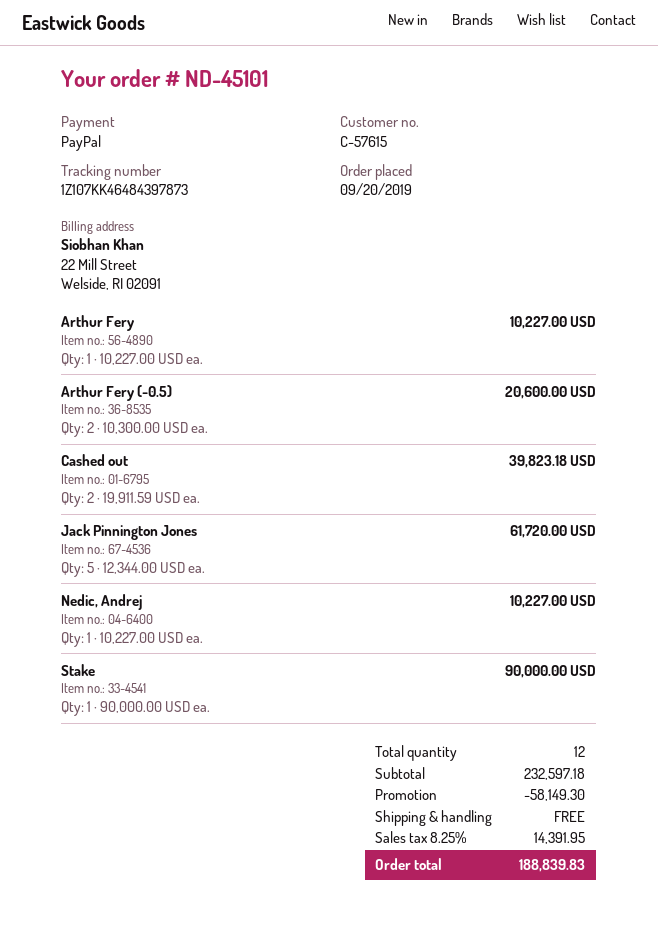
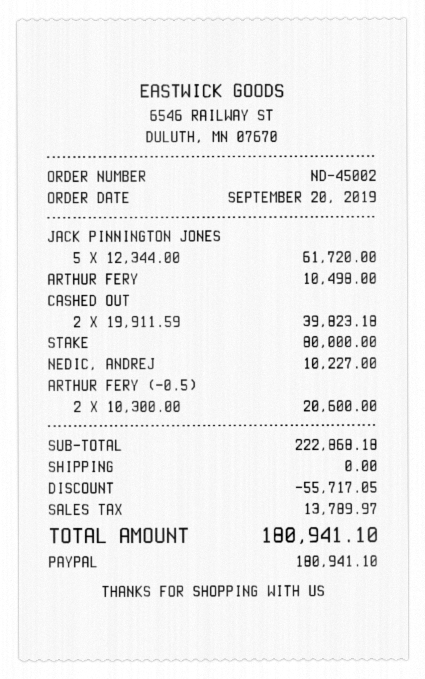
order number: ND-45101 -> ND-45002
Arthur Fery: 1 x 10227.00 = 10227.00 -> 1 x 10498.00 = 10498.00
Stake: 1 x 90000.00 = 90000.00 -> 1 x 80000.00 = 80000.00
subtotal: 232597.18 -> 222868.18
discount: 58149.30 -> 55717.05
tax: 14391.95 -> 13789.97
total: 188839.83 -> 180941.10

